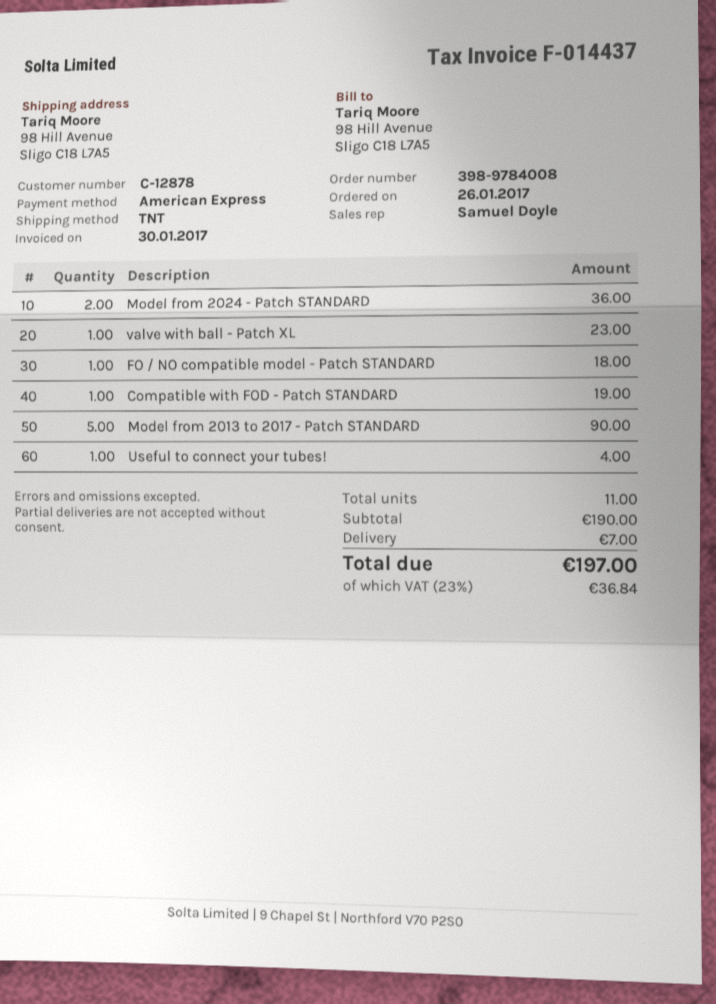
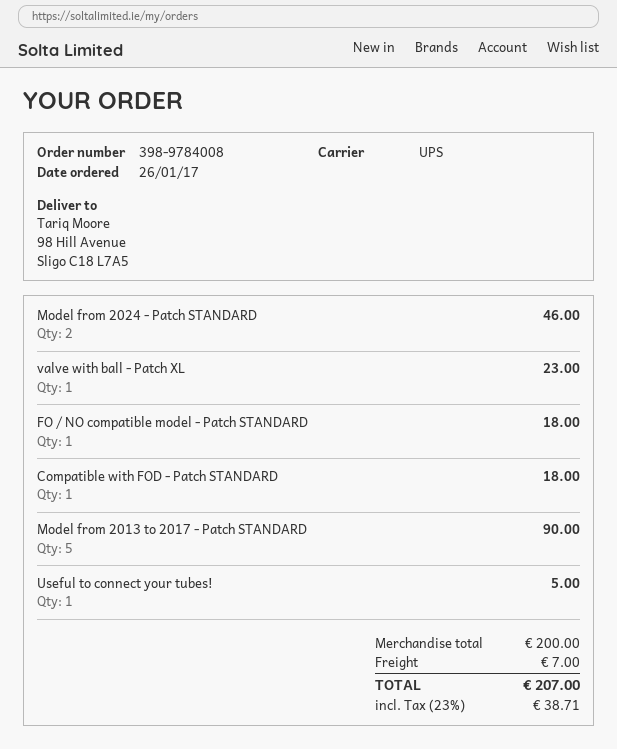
shipping method: TNT -> UPS
Model from 2024 - Patch STANDARD: 2 for 36.00 -> 2 for 46.00
Compatible with FOD - Patch STANDARD: 1 for 19.00 -> 1 for 18.00
Useful to connect your tubes!: 1 for 4.00 -> 1 for 5.00
subtotal: 190.00 -> 200.00
tax: 23% = 36.84 -> 23% = 38.71
total: 197.00 -> 207.00

